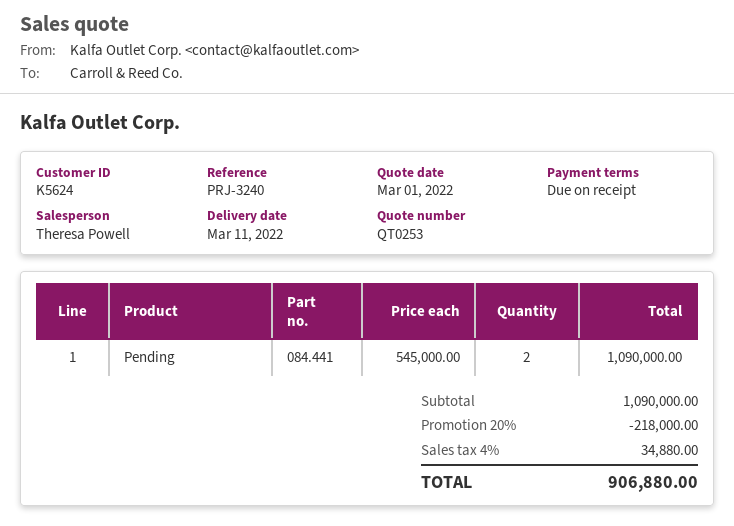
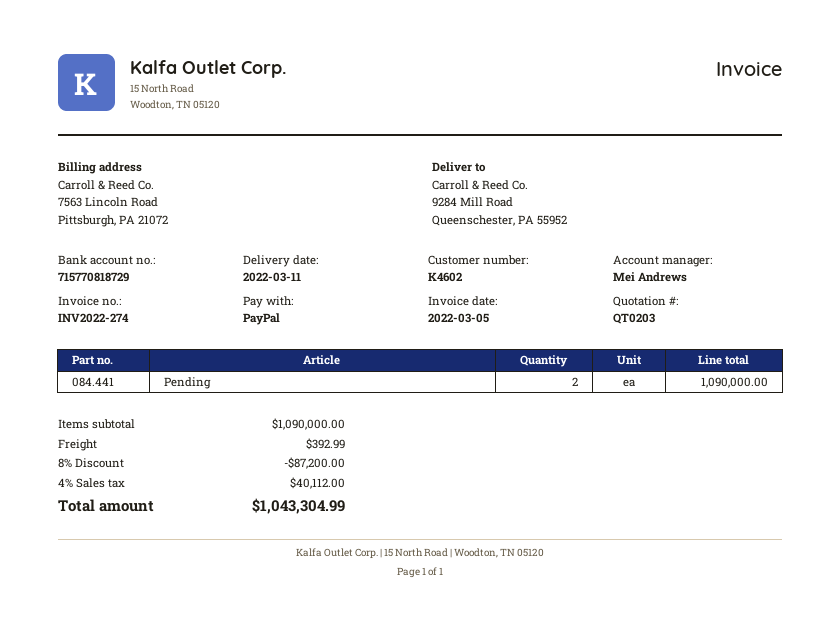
quote number: QT0253 -> QT0203
customer number: K5624 -> K4602
sales rep: Theresa Powell -> Mei Andrews
discount: 20% = 218000.00 -> 8% = 87200.00
shipping: none -> 392.99
tax: 4% = 34880.00 -> 4% = 40112.00
total: 906880.00 -> 1043304.99

